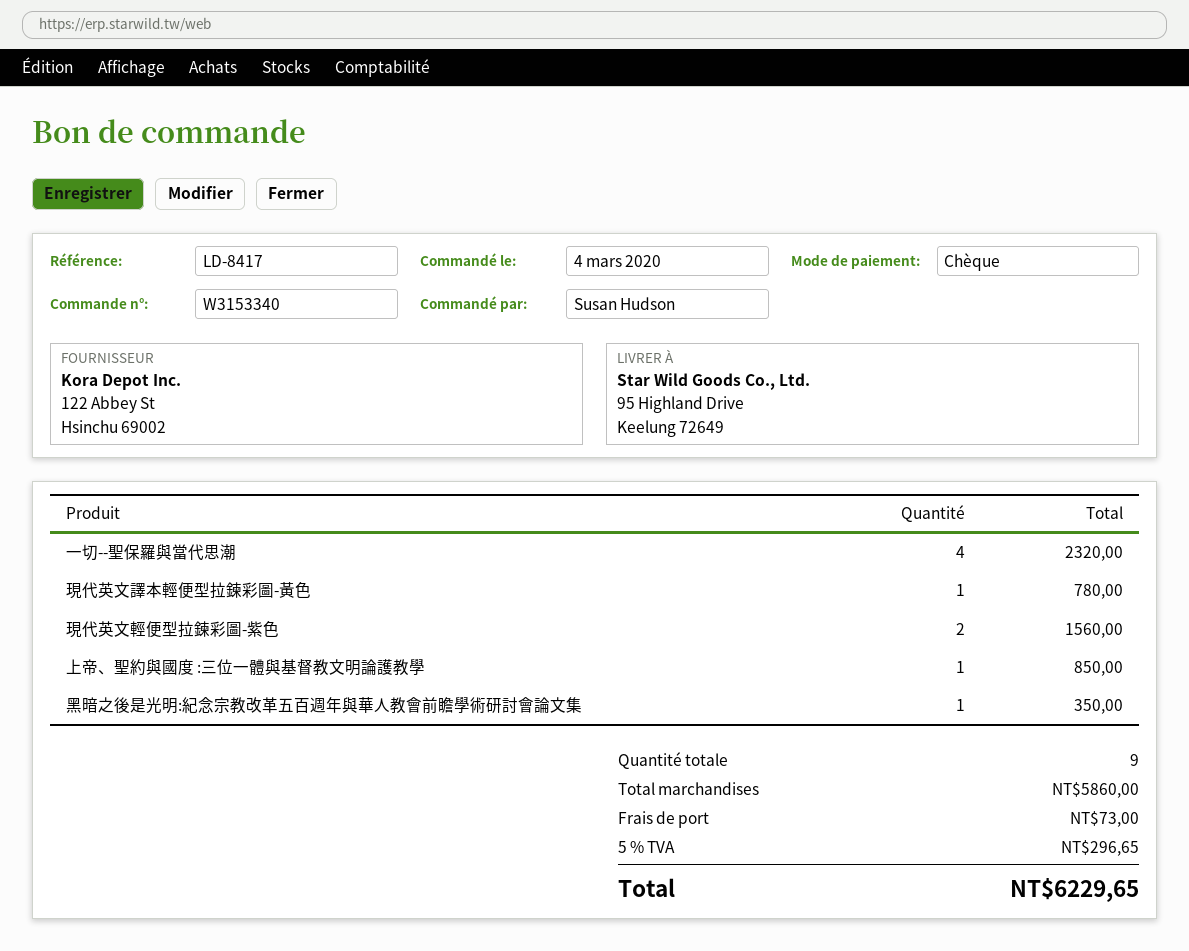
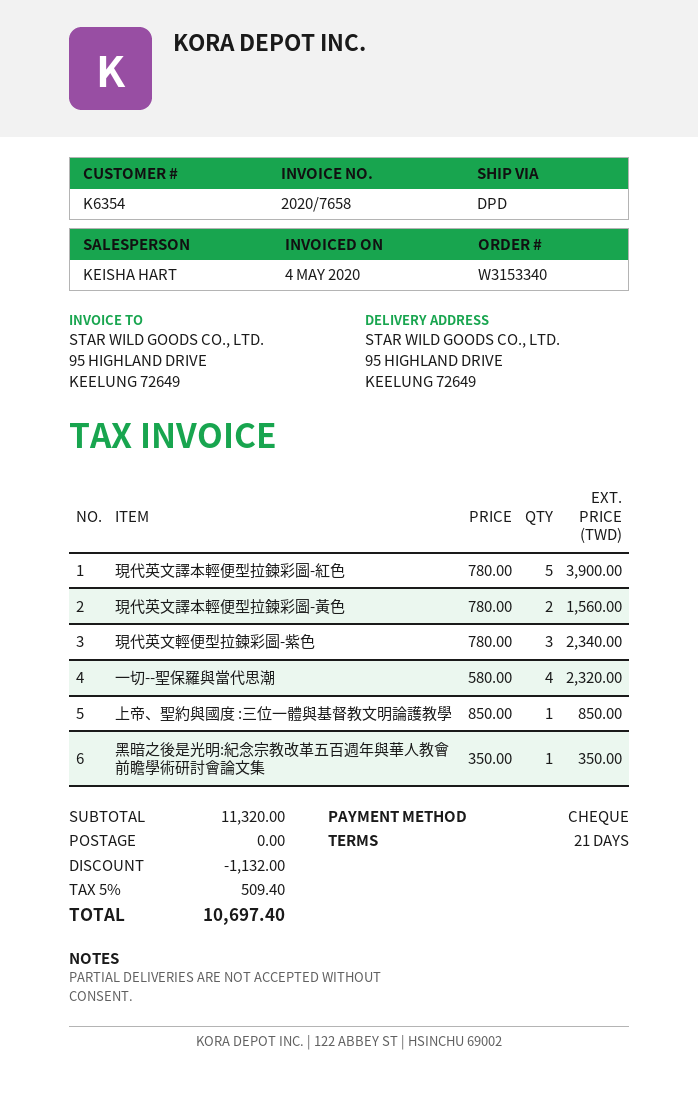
現代英文譯本輕便型拉鍊彩圖-黃色: 1 for 780.00 -> 2 for 1560.00
現代英文輕便型拉鍊彩圖-紫色: 2 for 1560.00 -> 3 for 2340.00
現代英文譯本輕便型拉鍊彩圖-紅色: none -> 5 for 3900.00
subtotal: 5860.00 -> 11320.00
discount: none -> 1132.00
shipping: 73.00 -> 0.00
tax: 5% = 296.65 -> 5% = 509.40
total: 6229.65 -> 10697.40

